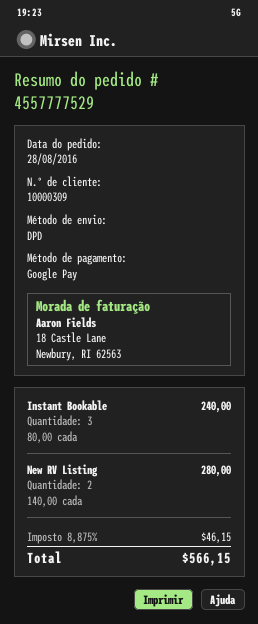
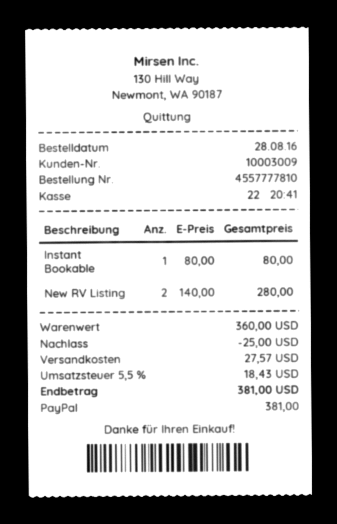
order number: 4557777529 -> 4557777810
customer number: 10000309 -> 10003009
payment method: Google Pay -> PayPal
Instant Bookable: 3 x 80.00 = 240.00 -> 1 x 80.00 = 80.00
discount: none -> 25.00
shipping: none -> 27.57
tax: 8.875% = 46.15 -> 5.5% = 18.43
total: 566.15 -> 381.00

